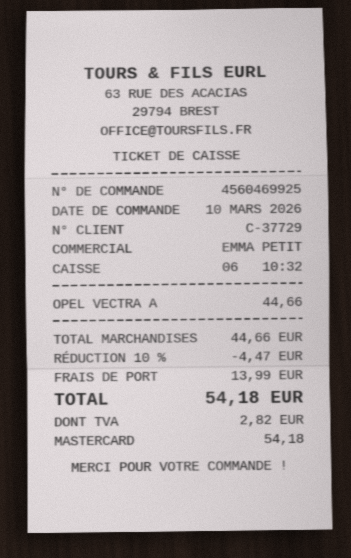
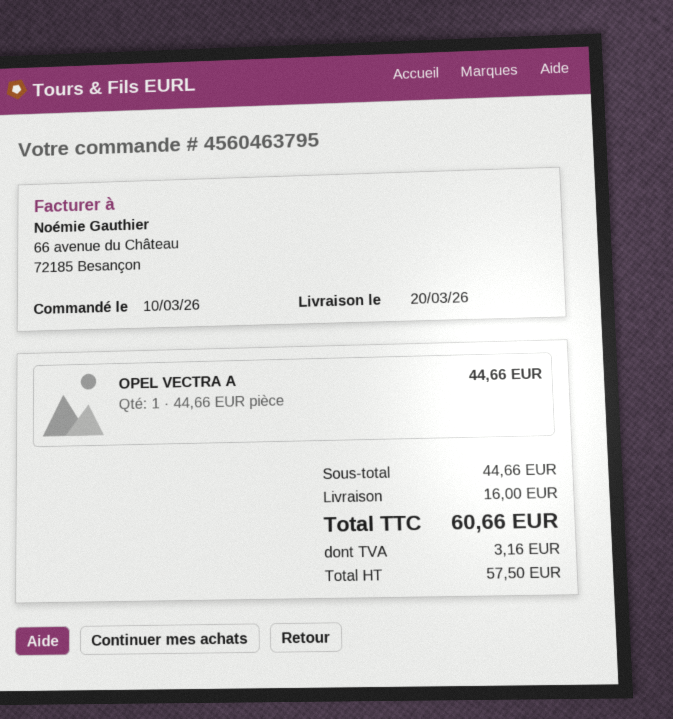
order number: 4560469925 -> 4560463795
discount: 10% = 4.47 -> none
shipping: 13.99 -> 16.00
tax: 2.82 -> 3.16
total: 54.18 -> 60.66

